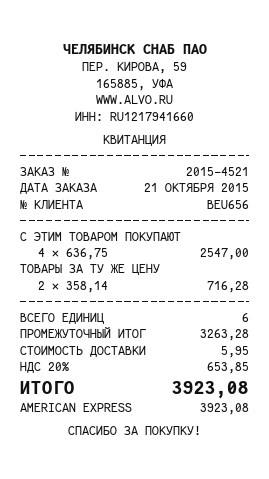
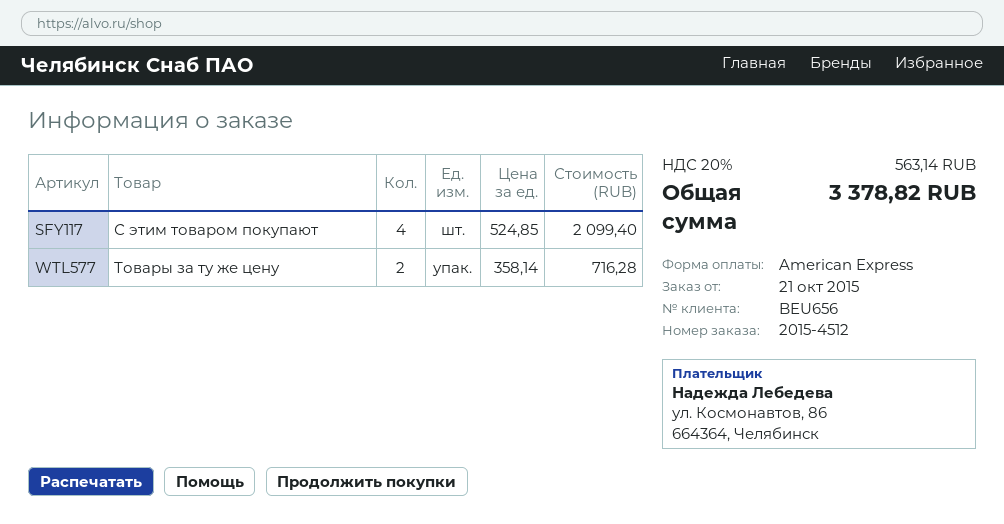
order number: 2015-4521 -> 2015-4512
С ЭТИМ ТОВАРОМ ПОКУПАЮТ: 4 x 636.75 = 2547.00 -> 4 x 524.85 = 2099.40
shipping: 5.95 -> none
tax: 20% = 653.85 -> 20% = 563.14
total: 3923.08 -> 3378.82

